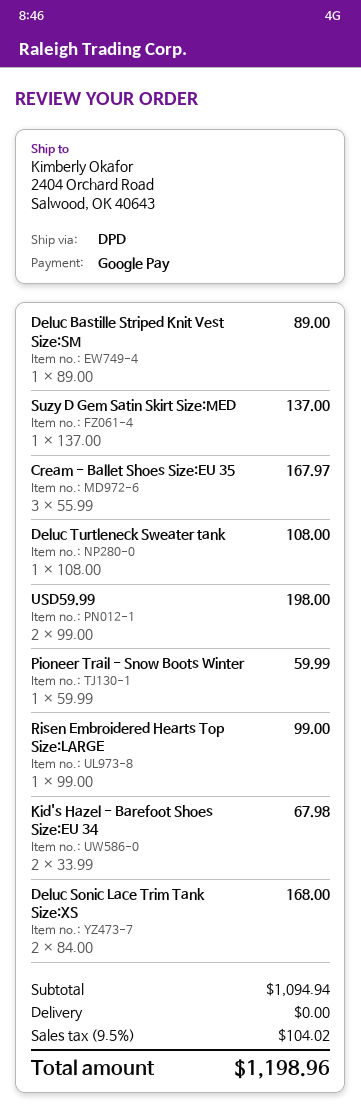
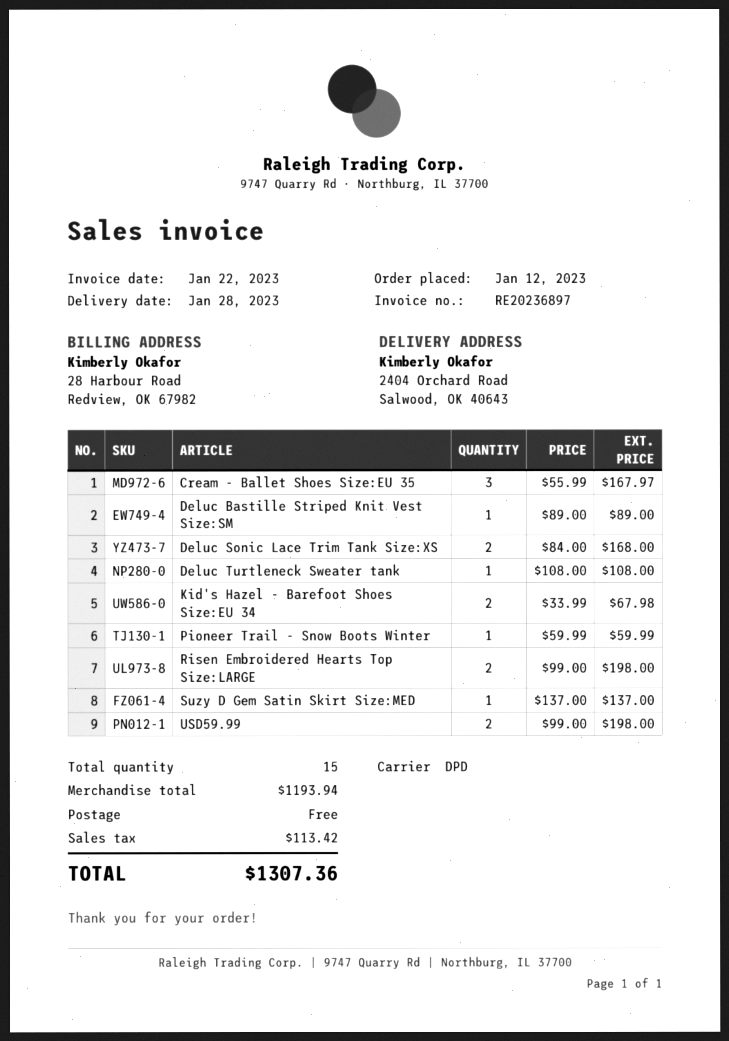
Risen Embroidered Hearts Top Size:LARGE: 1 x 99.00 = 99.00 -> 2 x 99.00 = 198.00
subtotal: 1094.94 -> 1193.94
tax: 104.02 -> 113.42
total: 1198.96 -> 1307.36

